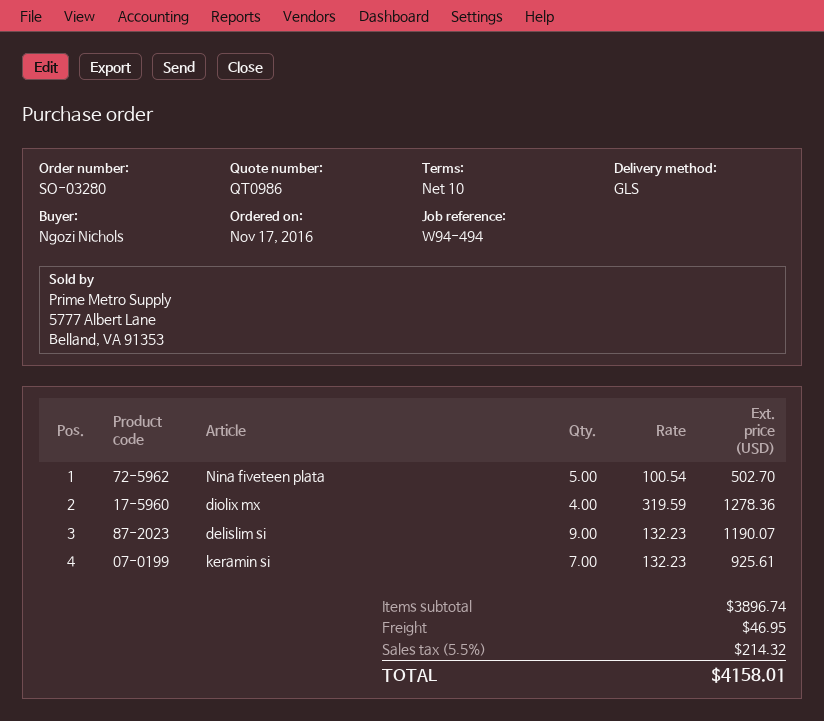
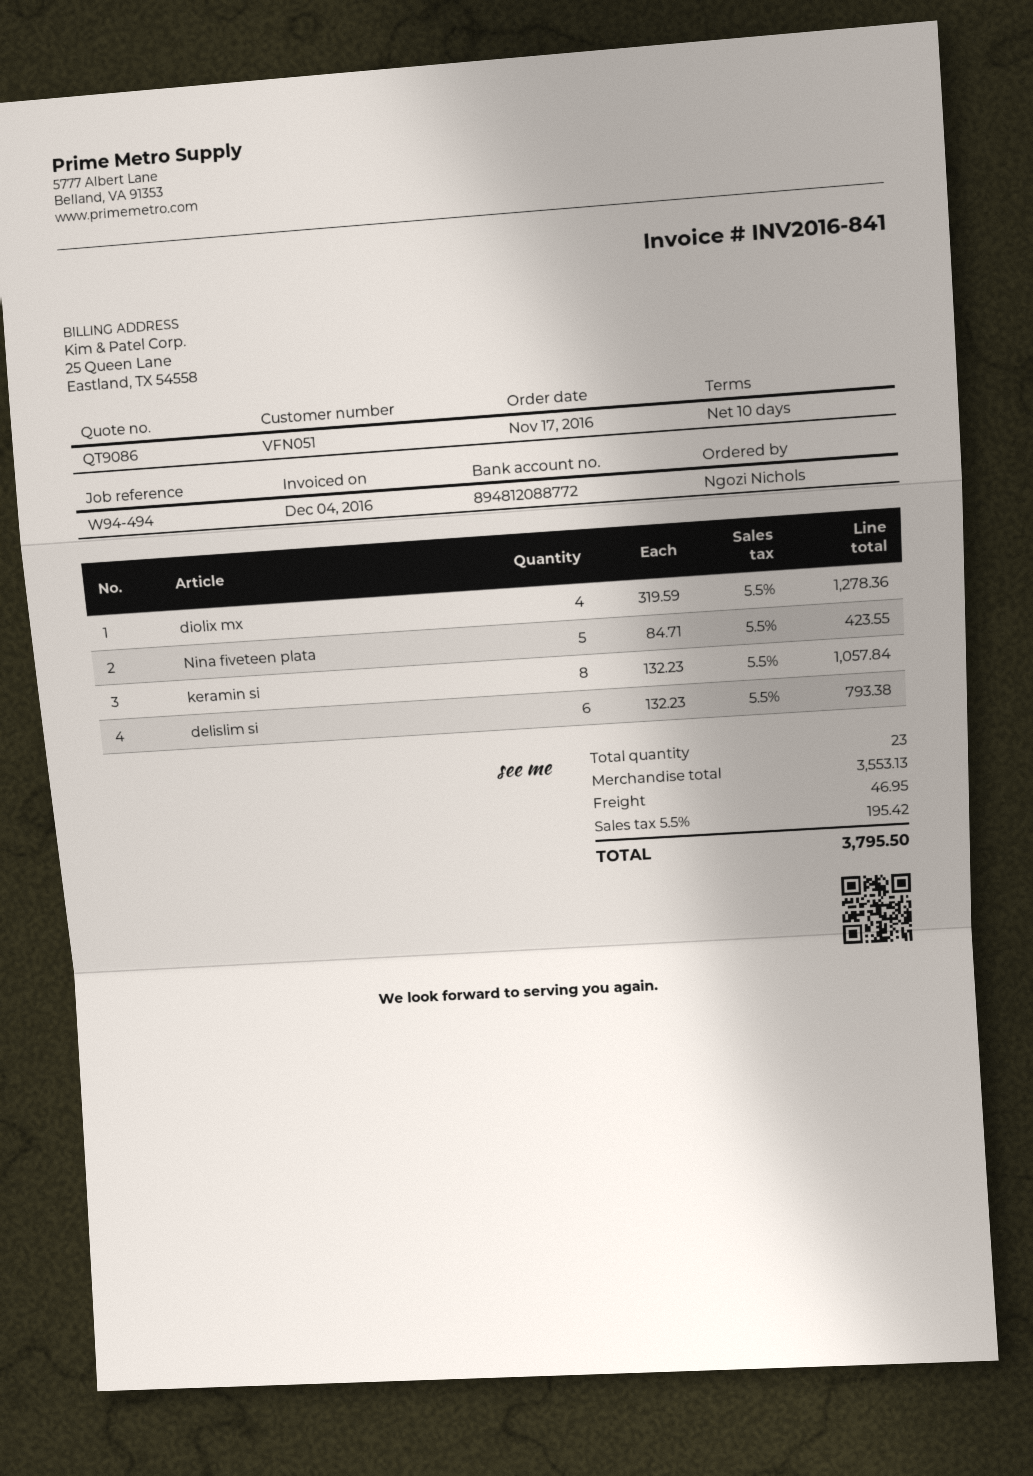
quote number: QT0986 -> QT9086
Nina fiveteen plata: 5 x 100.54 = 502.70 -> 5 x 84.71 = 423.55
delislim si: 9 x 132.23 = 1190.07 -> 6 x 132.23 = 793.38
keramin si: 7 x 132.23 = 925.61 -> 8 x 132.23 = 1057.84
subtotal: 3896.74 -> 3553.13
tax: 5.5% = 214.32 -> 5.5% = 195.42
total: 4158.01 -> 3795.50

